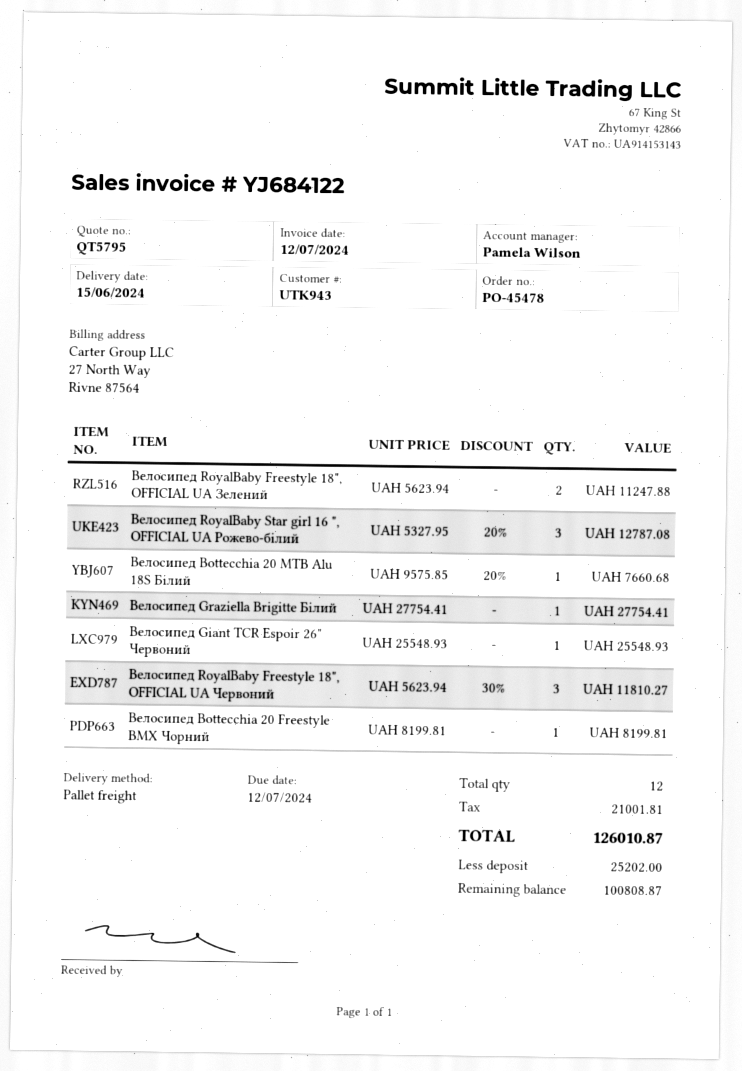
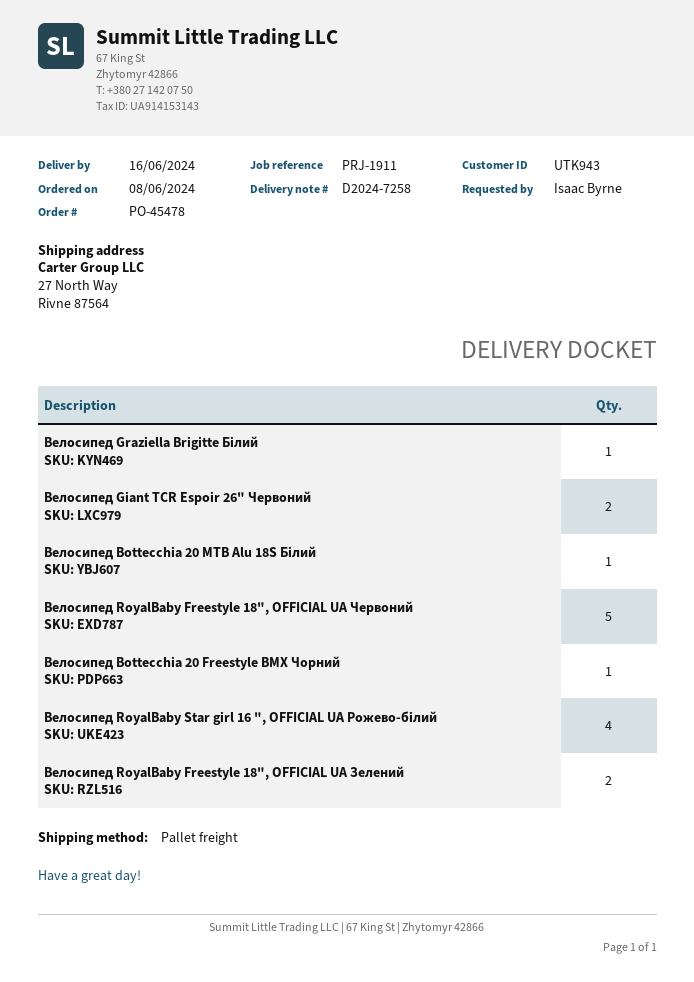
delivery date: 2024-06-15 -> 2024-06-16
Велосипед RoyalBaby Star girl 16 ", OFFICIAL UA Рожево-білий: 3 -> 4
Велосипед Giant TCR Espoir 26" Червоний: 1 -> 2
Велосипед RoyalBaby Freestyle 18", OFFICIAL UA Червоний: 3 -> 5

